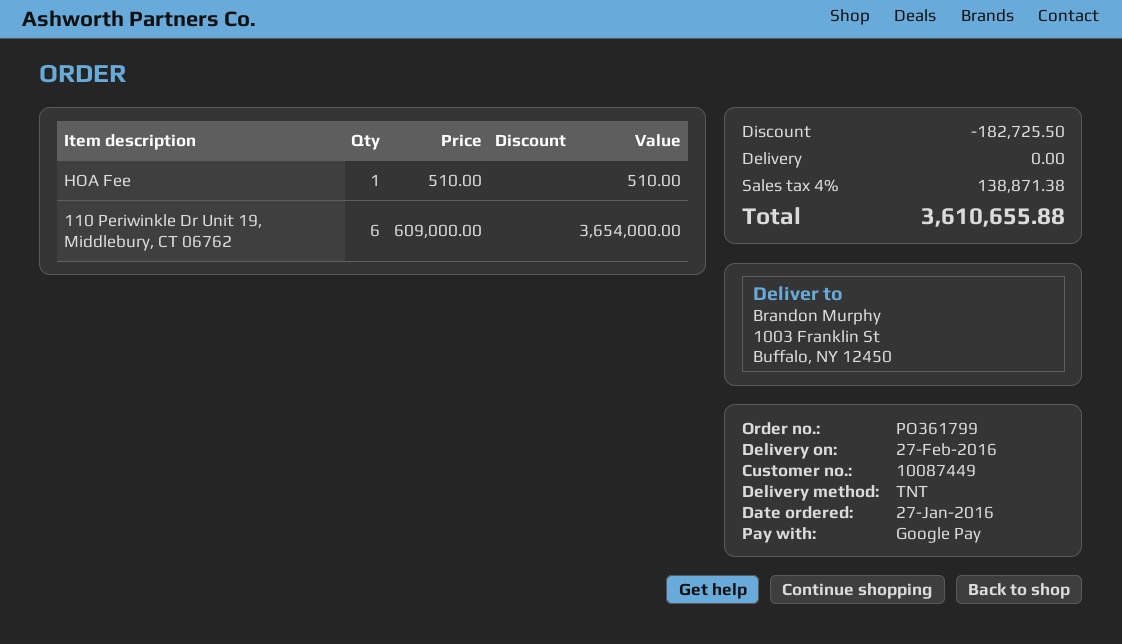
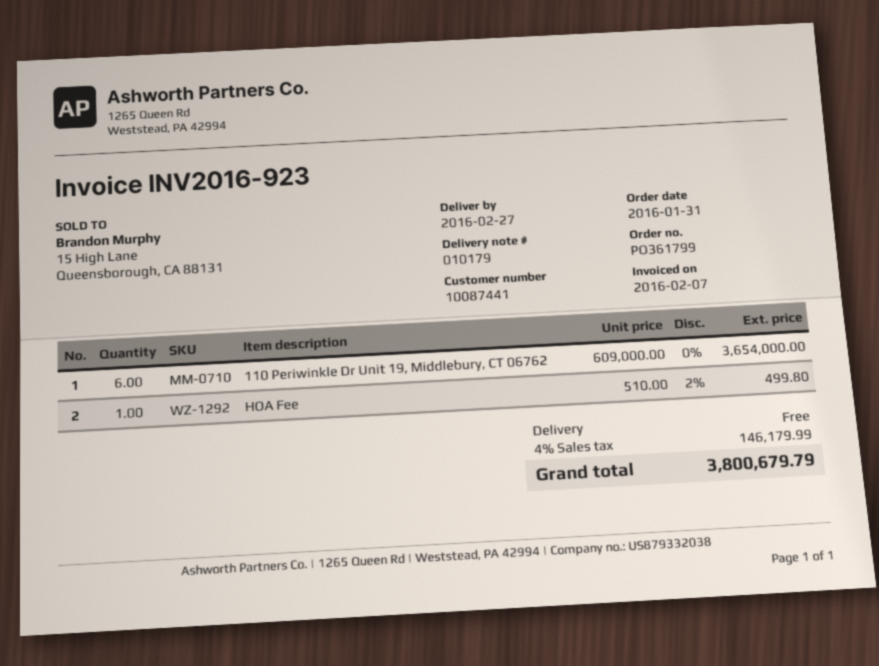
order date: 2016-01-27 -> 2016-01-31
customer number: 10087449 -> 10087441
HOA Fee: 1 x 510.00 = 510.00 -> 1 x 510.00 - 2% = 499.80
discount: 182725.50 -> none
tax: 4% = 138871.38 -> 4% = 146179.99
total: 3610655.88 -> 3800679.79

